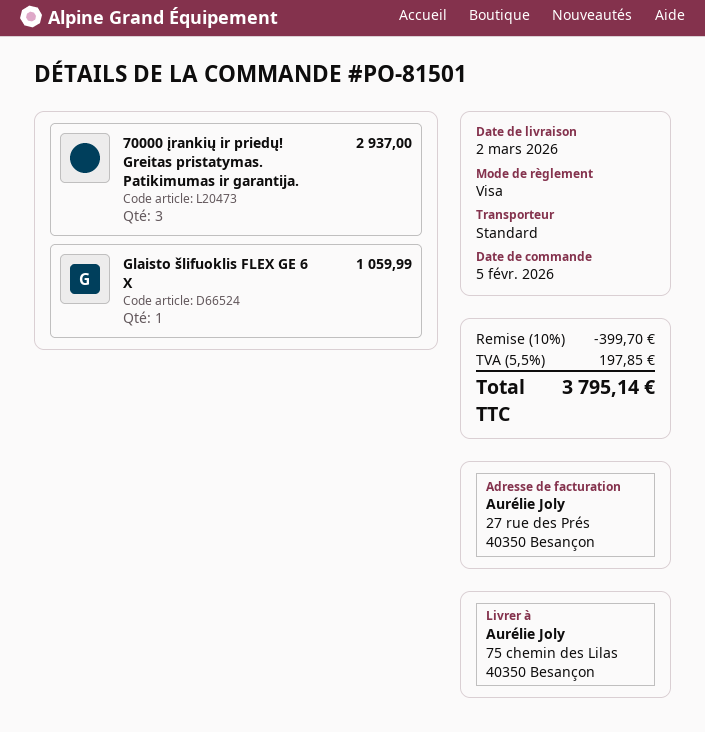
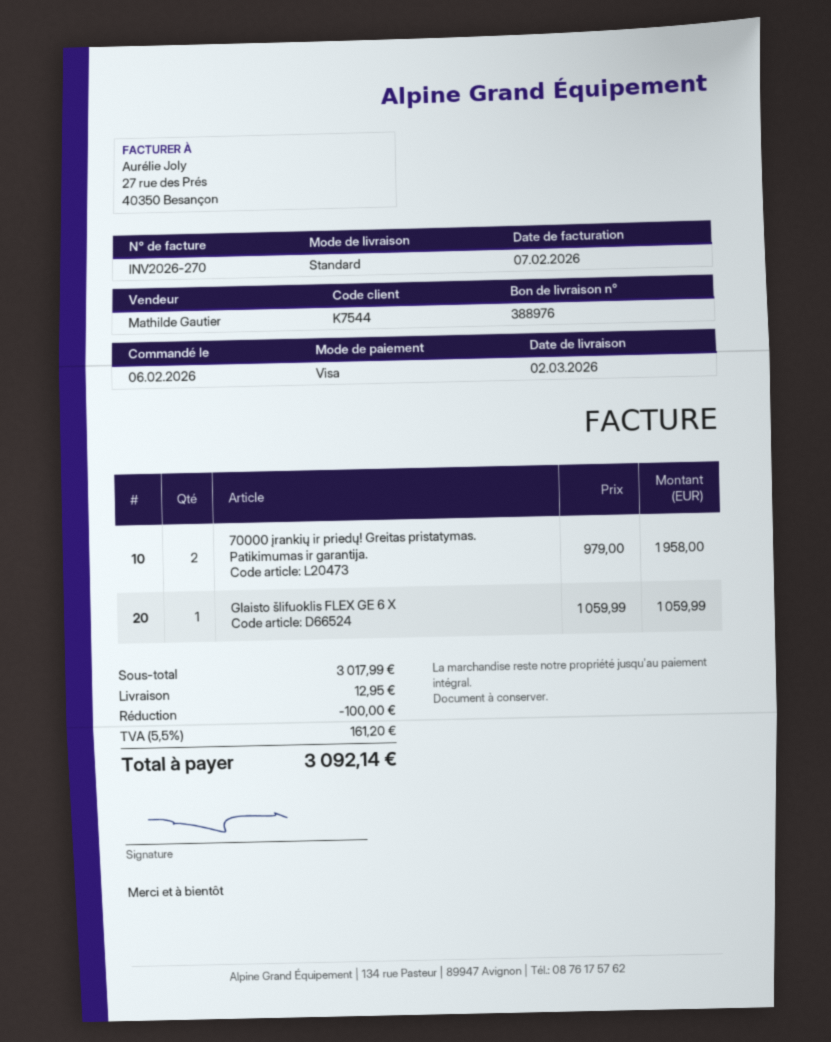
order date: 2026-02-05 -> 2026-02-06
70000 įrankių ir priedų! Greitas pristatymas. Patikimumas ir garantija.: 3 for 2937.00 -> 2 for 1958.00
discount: 399.70 -> 100.00
shipping: none -> 12.95
tax: 5.5% = 197.85 -> 5.5% = 161.20
total: 3795.14 -> 3092.14

